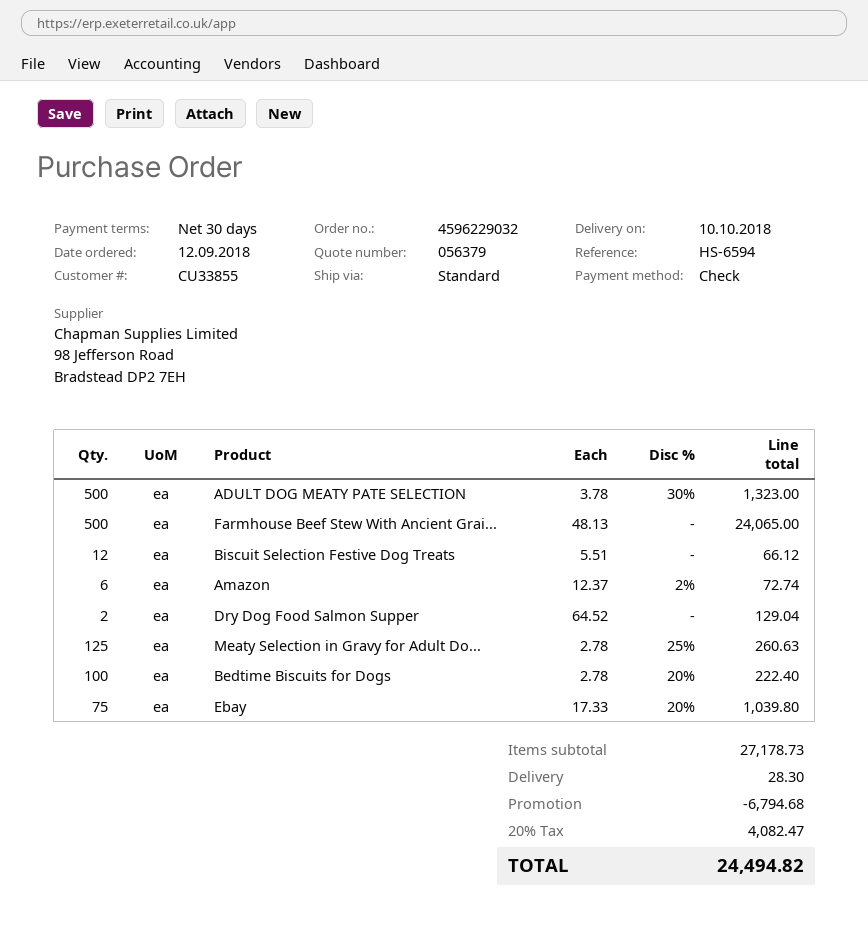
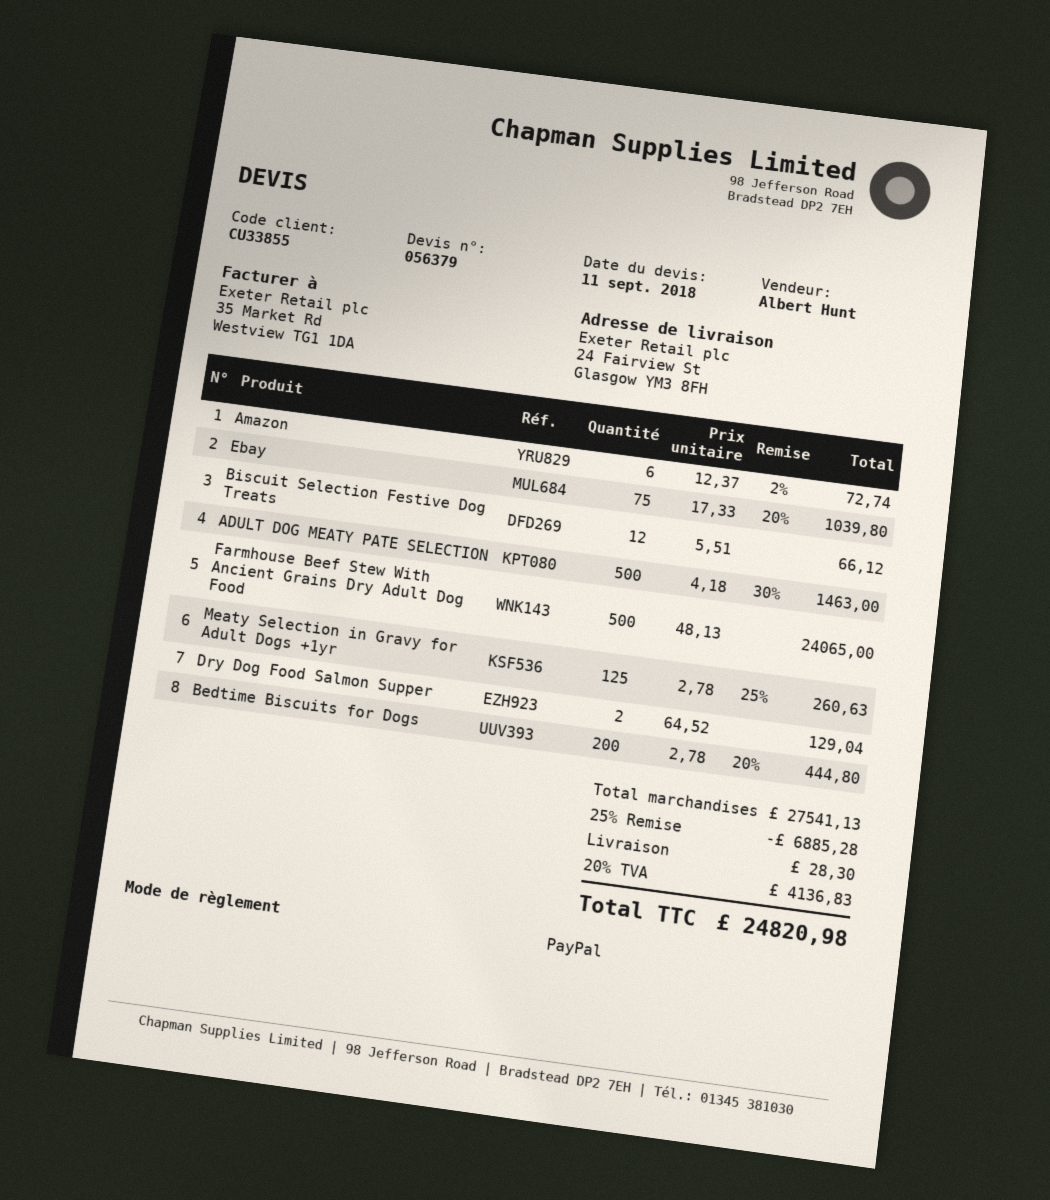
payment method: cheque -> PayPal
ADULT DOG MEATY PATE SELECTION: 500 x 3.78 - 30% = 1323.00 -> 500 x 4.18 - 30% = 1463.00
Bedtime Biscuits for Dogs: 100 x 2.78 - 20% = 222.40 -> 200 x 2.78 - 20% = 444.80
subtotal: 27178.73 -> 27541.13
discount: 6794.68 -> 6885.28
tax: 20% = 4082.47 -> 20% = 4136.83
total: 24494.82 -> 24820.98

